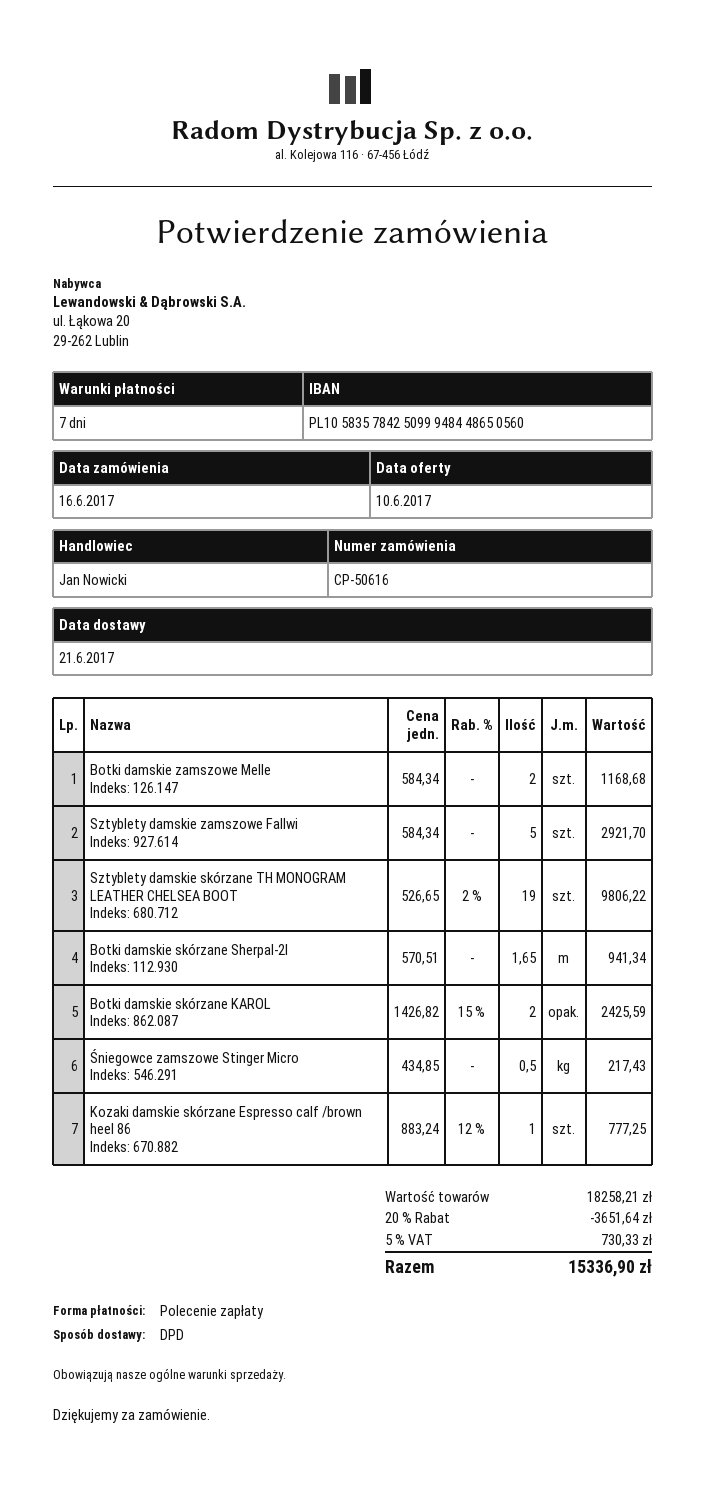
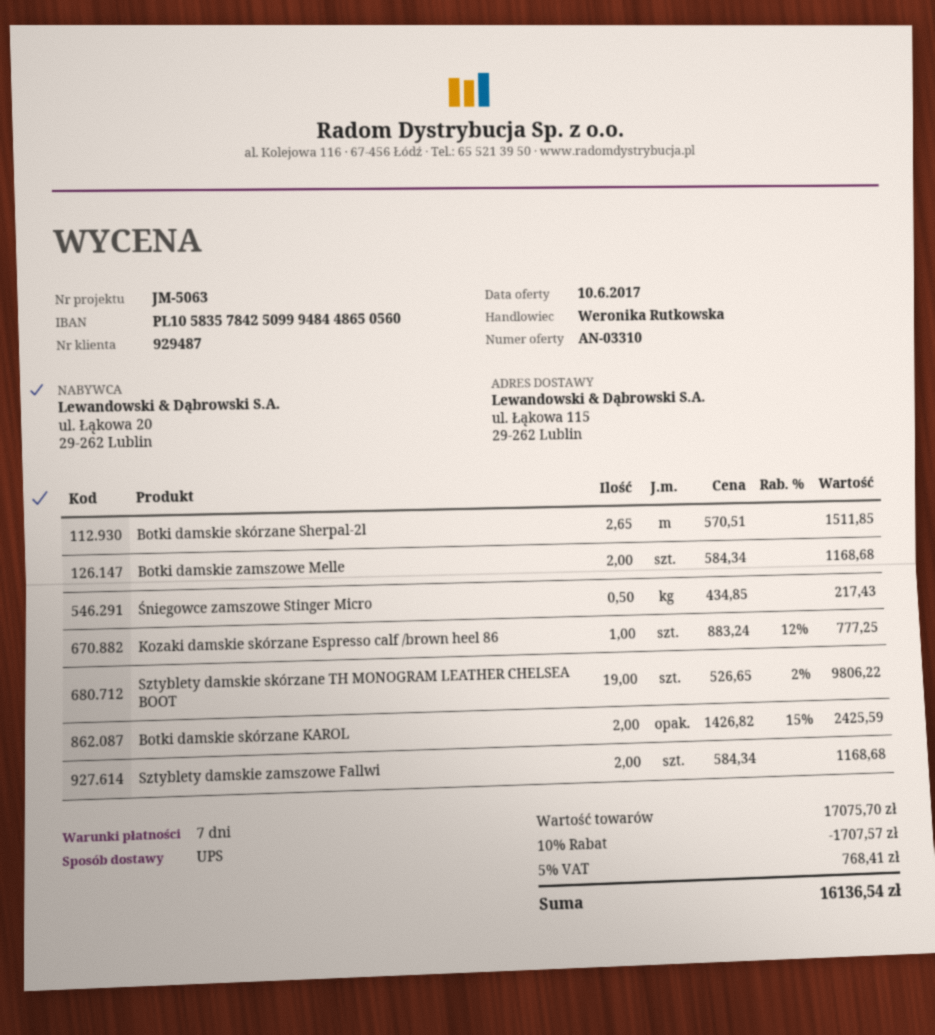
sales rep: Jan Nowicki -> Weronika Rutkowska
shipping method: DPD -> UPS
Sztyblety damskie zamszowe Fallwi: 5 x 584.34 = 2921.70 -> 2 x 584.34 = 1168.68
Botki damskie skórzane Sherpal-2l: 1.65 x 570.51 = 941.34 -> 2.65 x 570.51 = 1511.85
subtotal: 18258.21 -> 17075.70
discount: 20% = 3651.64 -> 10% = 1707.57
tax: 5% = 730.33 -> 5% = 768.41
total: 15336.90 -> 16136.54

